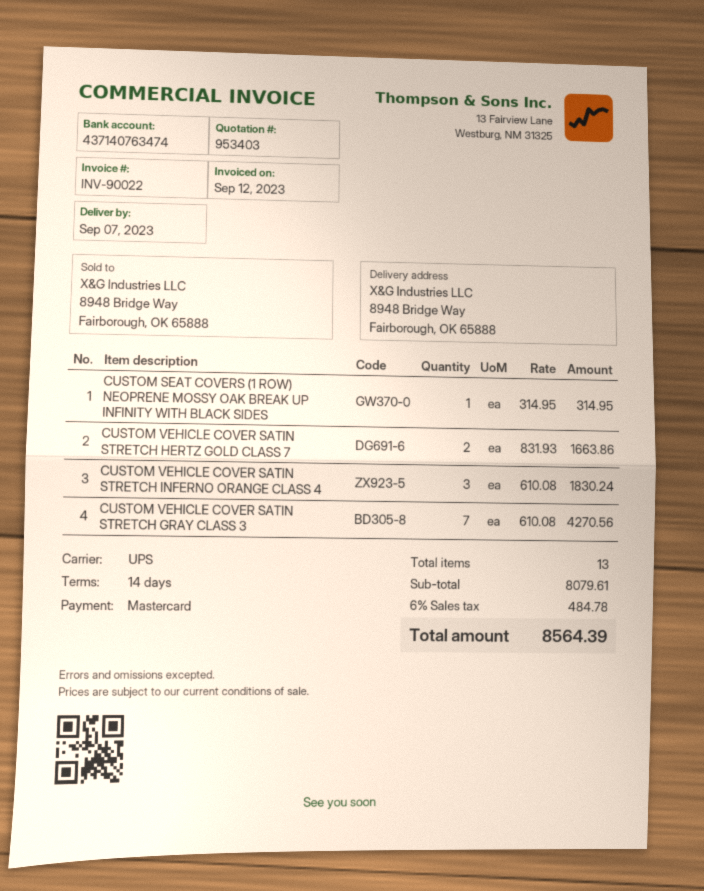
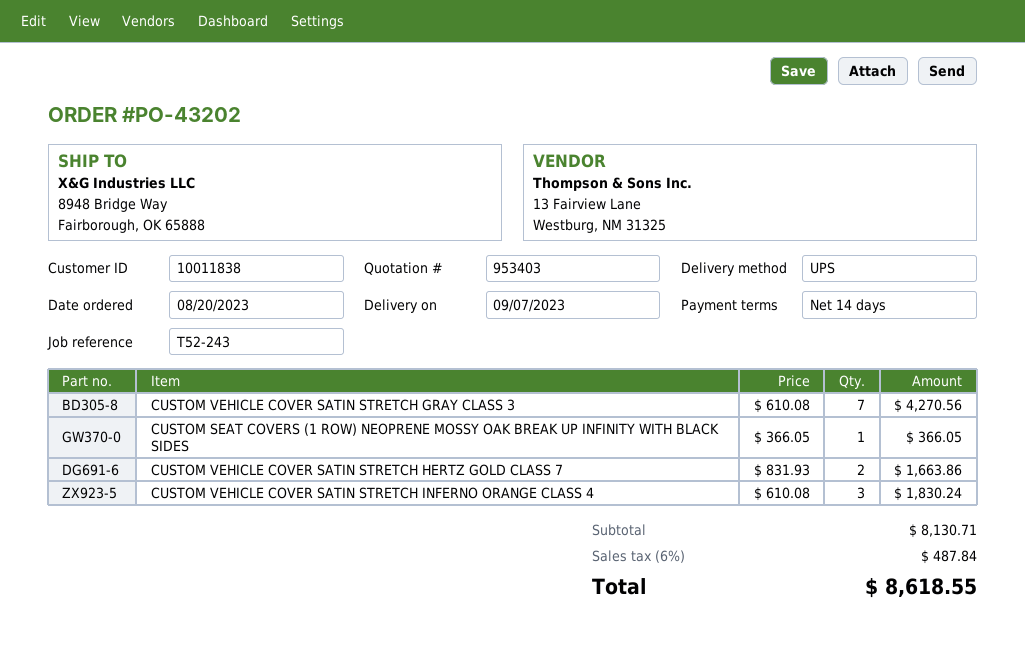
CUSTOM SEAT COVERS (1 ROW) NEOPRENE MOSSY OAK BREAK UP INFINITY WITH BLACK SIDES: 1 x 314.95 = 314.95 -> 1 x 366.05 = 366.05
subtotal: 8079.61 -> 8130.71
tax: 6% = 484.78 -> 6% = 487.84
total: 8564.39 -> 8618.55

